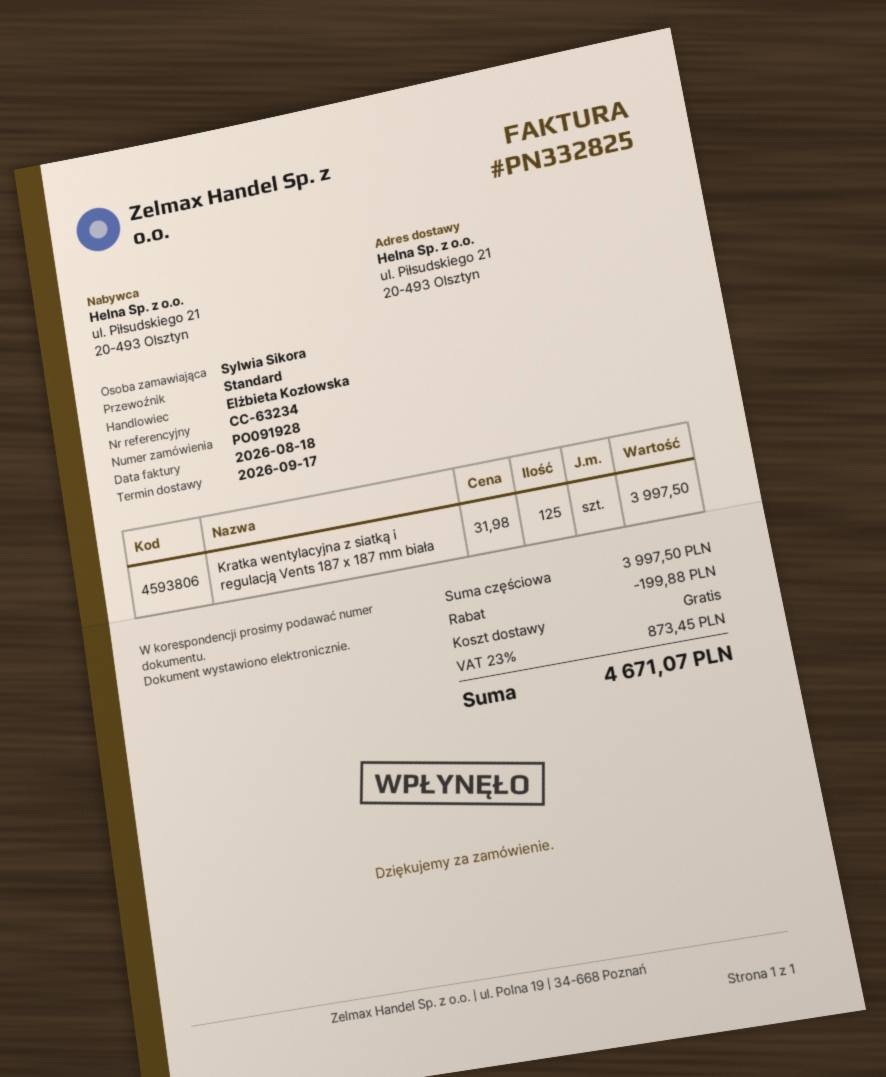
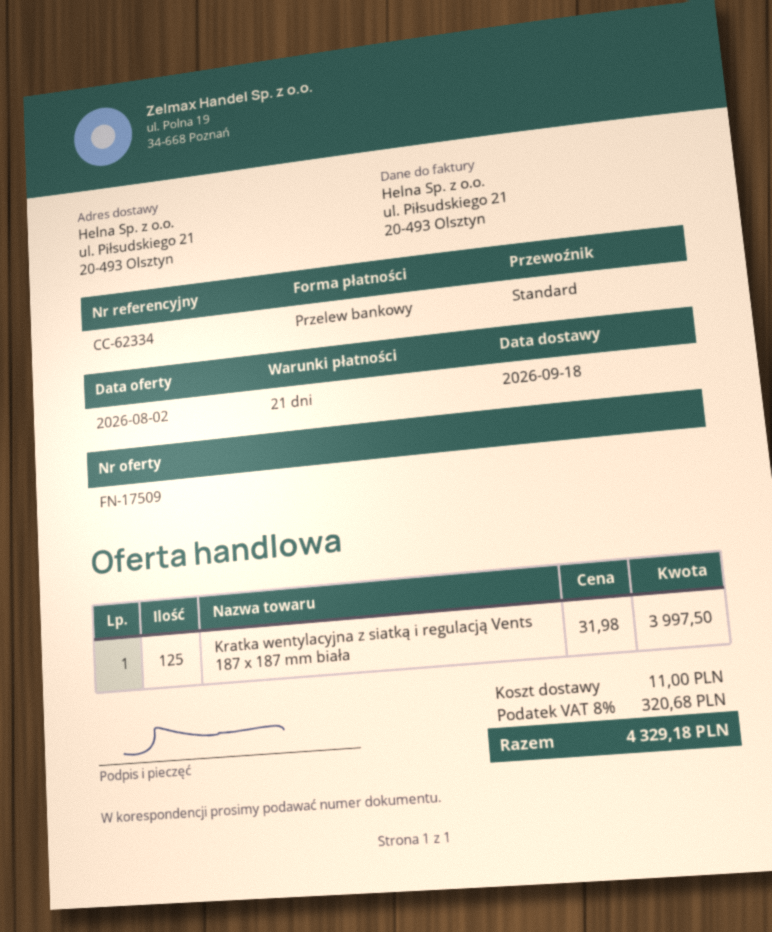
delivery date: 2026-09-17 -> 2026-09-18
reference: CC-63234 -> CC-62334
discount: 199.88 -> none
shipping: 0.00 -> 11.00
tax: 23% = 873.45 -> 8% = 320.68
total: 4671.07 -> 4329.18

